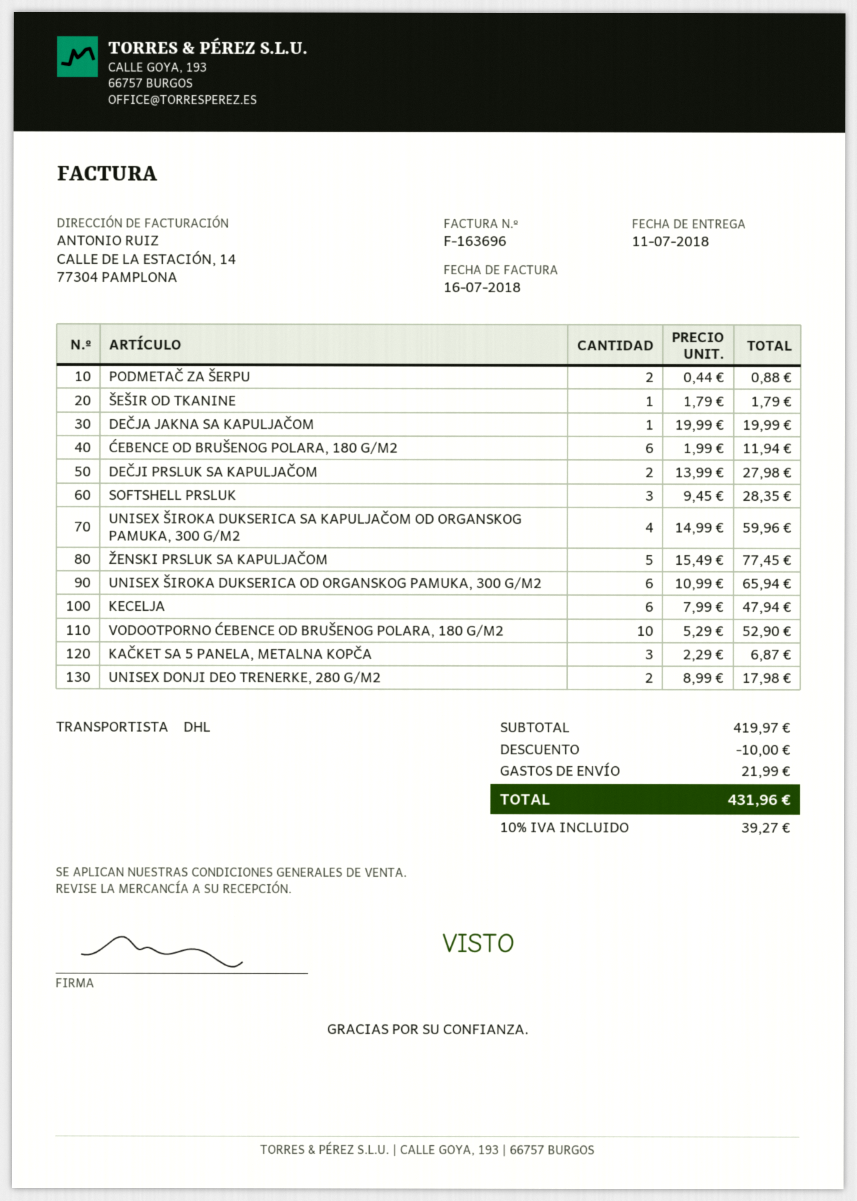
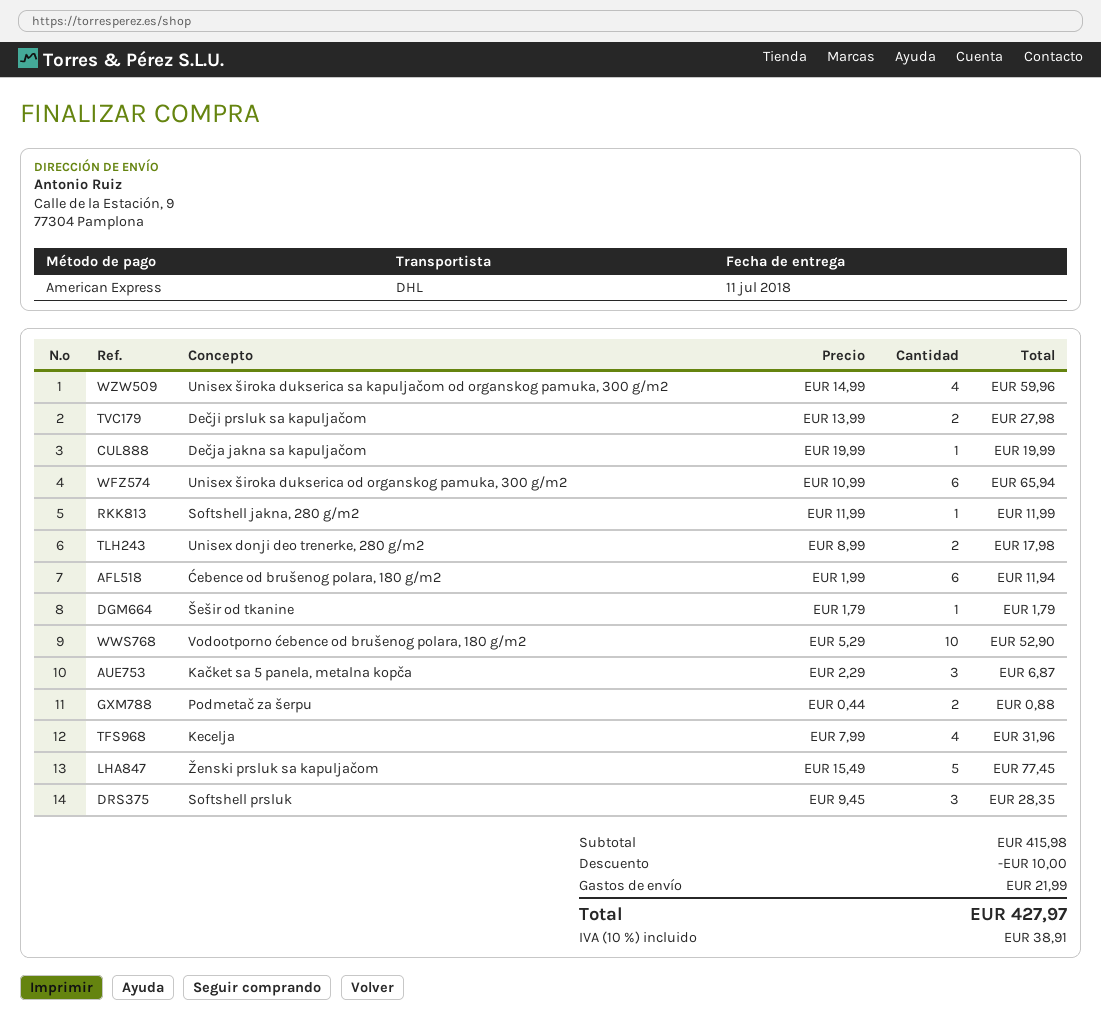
KECELJA: 6 x 7.99 = 47.94 -> 4 x 7.99 = 31.96
Softshell jakna, 280 g/m2: none -> 1 x 11.99 = 11.99
subtotal: 419.97 -> 415.98
tax: 10% = 39.27 -> 10% = 38.91
total: 431.96 -> 427.97

